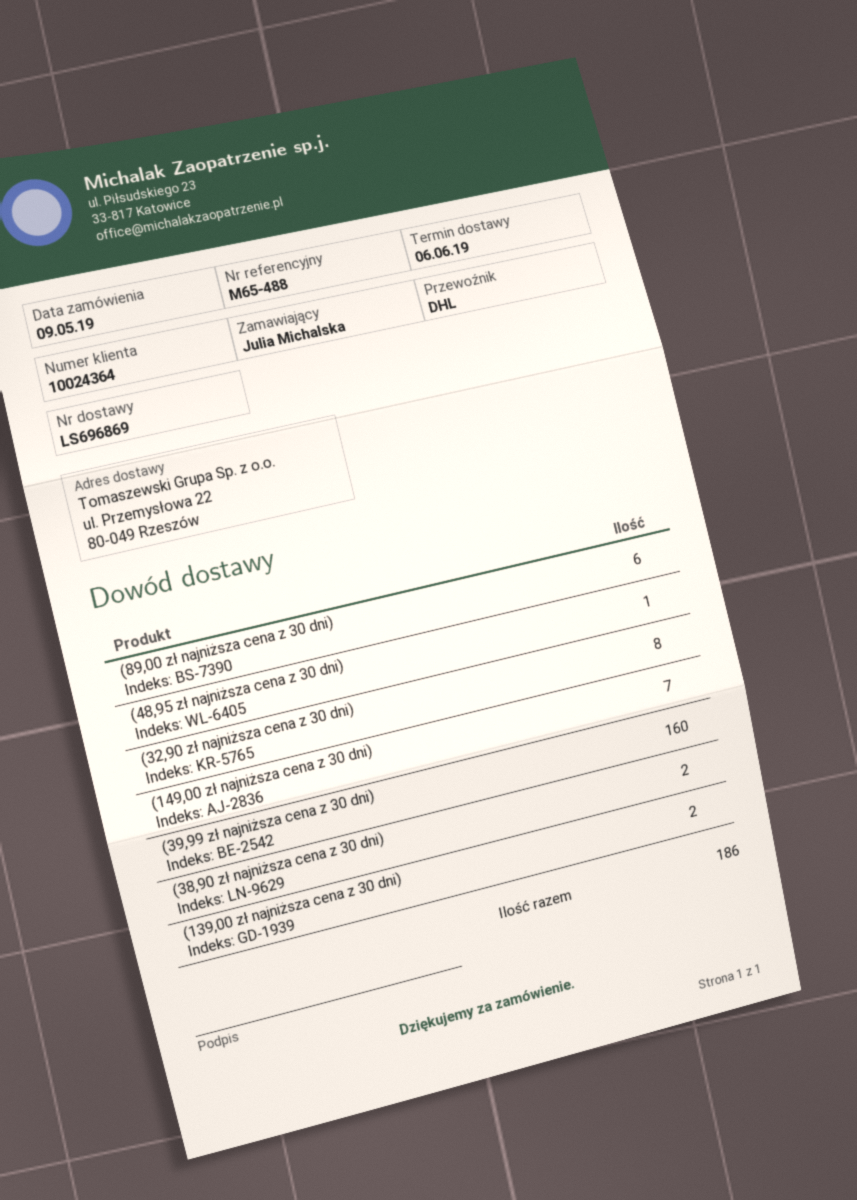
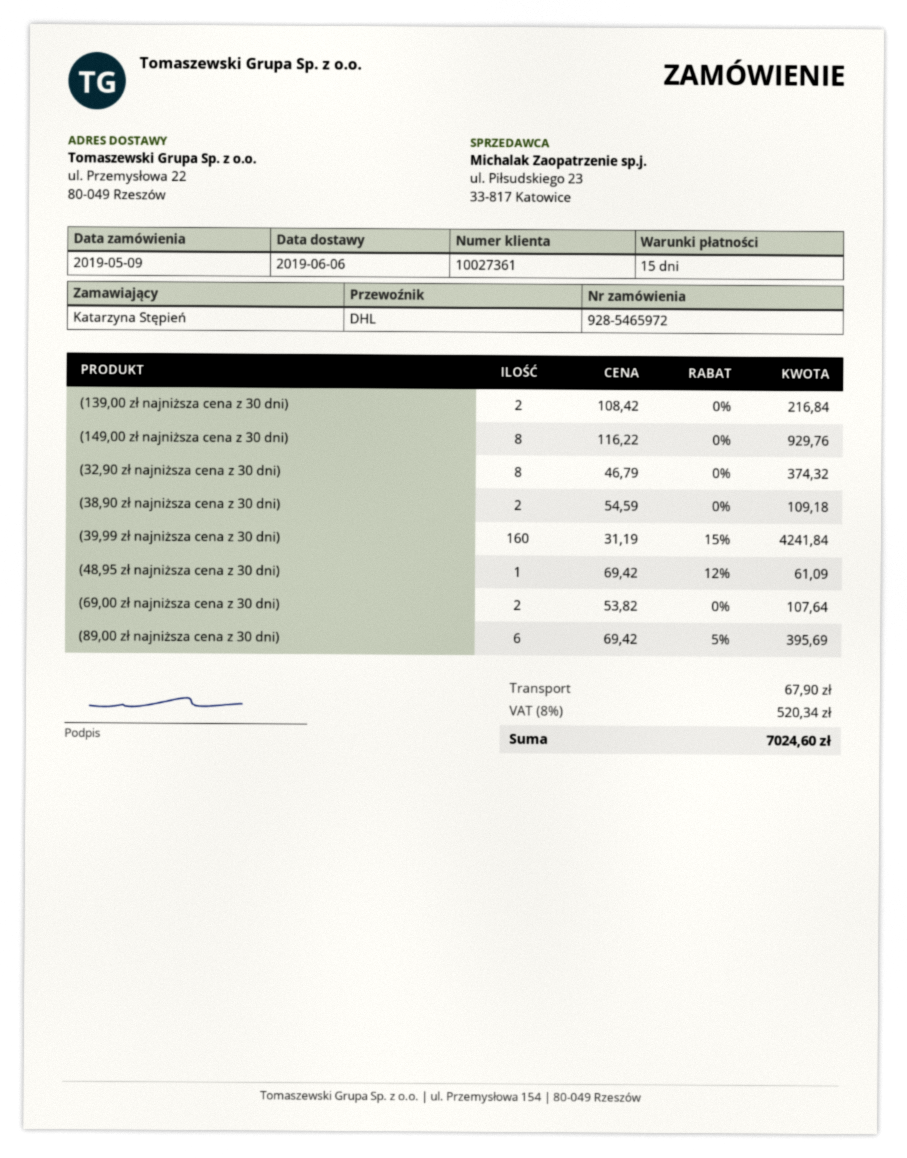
customer number: 10024364 -> 10027361
ordered by: Julia Michalska -> Katarzyna Stępień
(149,00 zł najniższa cena z 30 dni): 7 -> 8
(69,00 zł najniższa cena z 30 dni): none -> 2

